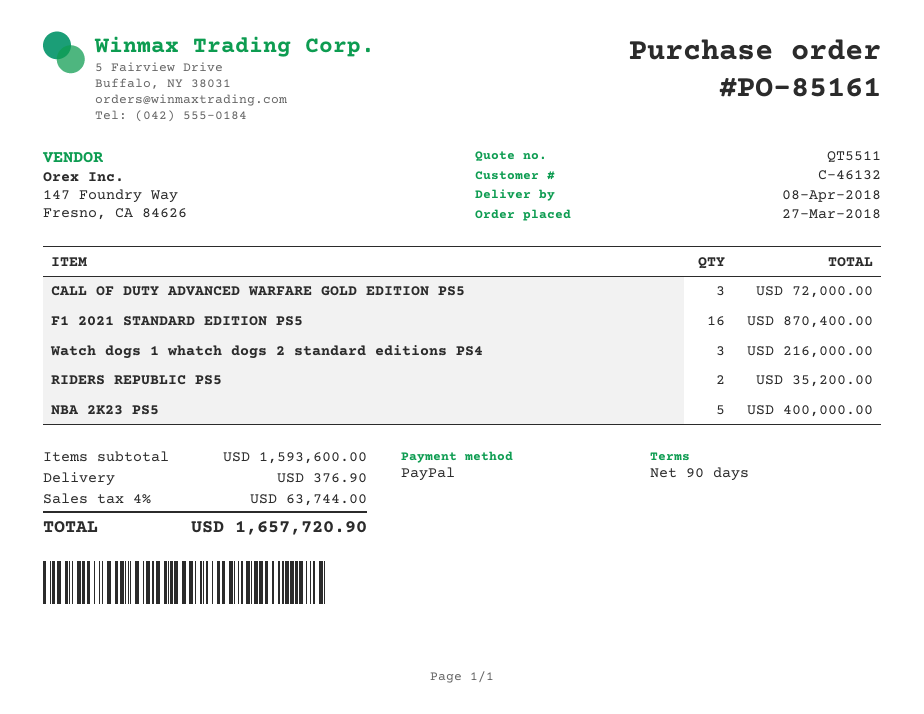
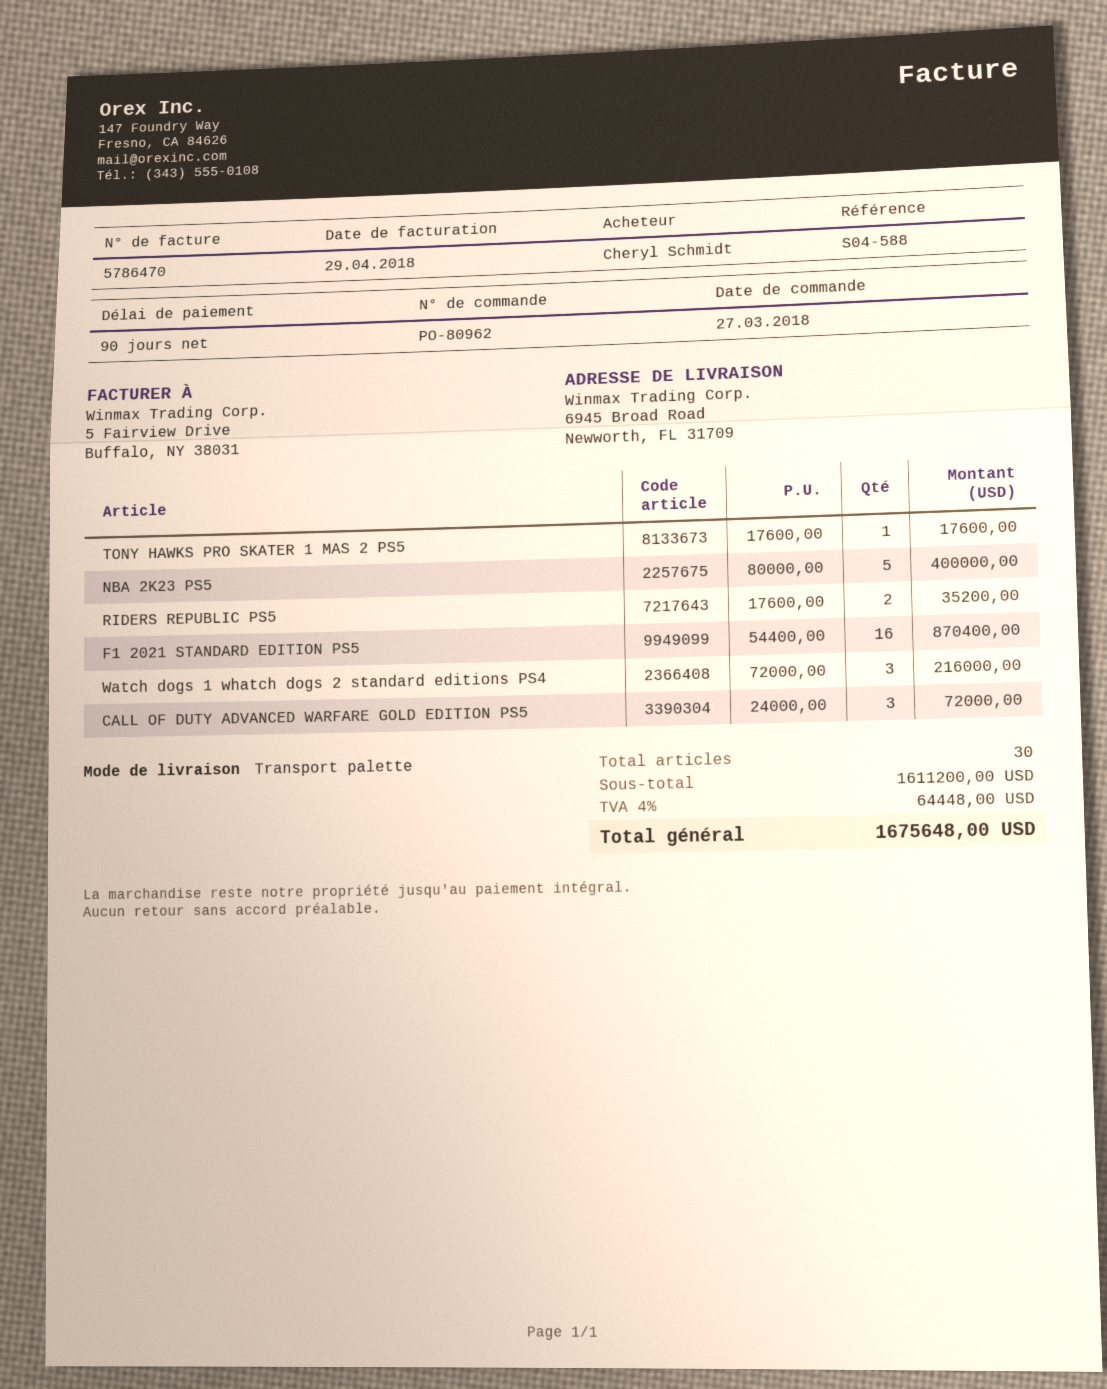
order number: PO-85161 -> PO-80962
TONY HAWKS PRO SKATER 1 MAS 2 PS5: none -> 1 for 17600.00
subtotal: 1593600.00 -> 1611200.00
shipping: 376.90 -> none
tax: 4% = 63744.00 -> 4% = 64448.00
total: 1657720.90 -> 1675648.00

